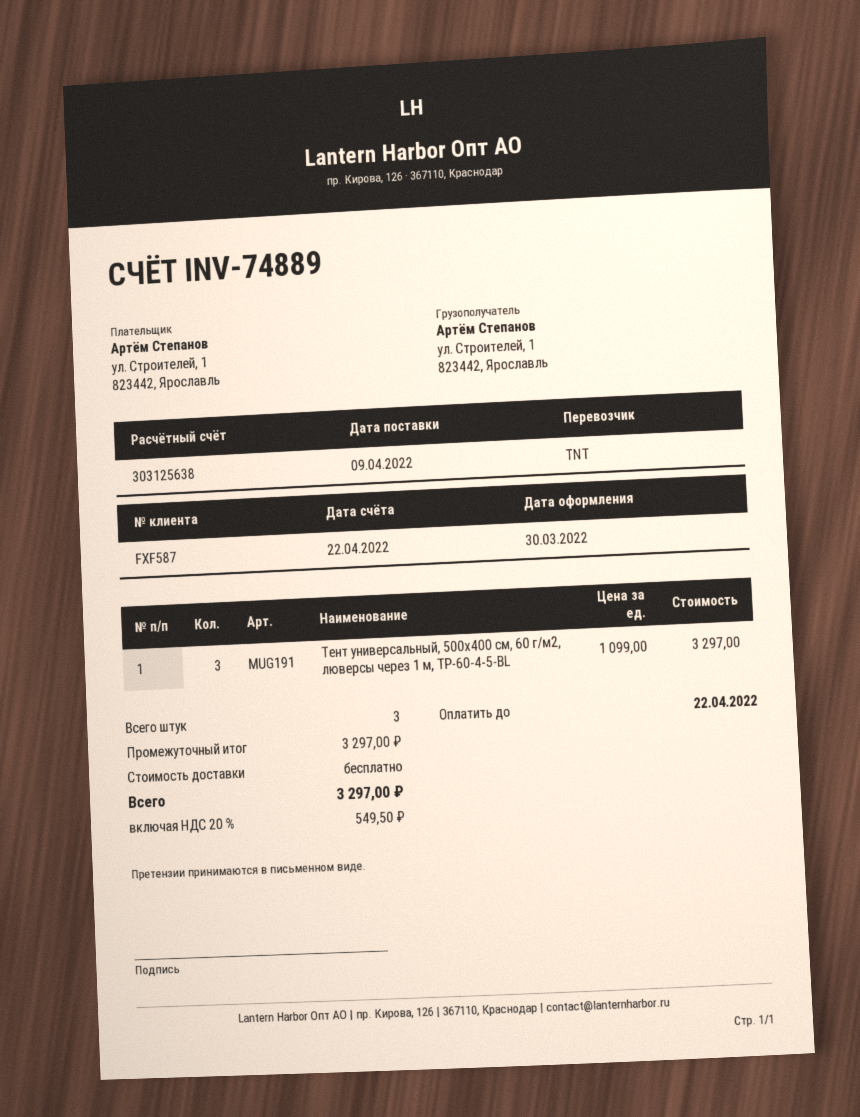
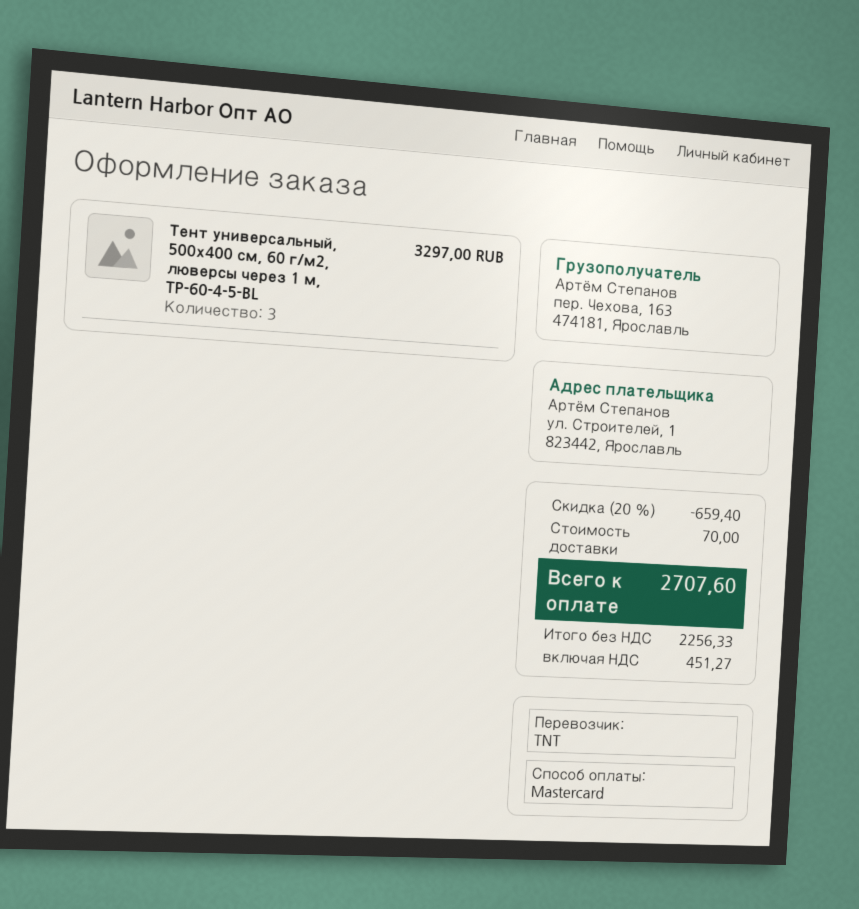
ship to: ул. Строителей, 1, 823442, Ярославль -> пер. Чехова, 163, 474181, Ярославль
discount: none -> 20% = 659.40
shipping: 0.00 -> 70.00
tax: 549.50 -> 451.27
total: 3297.00 -> 2707.60

